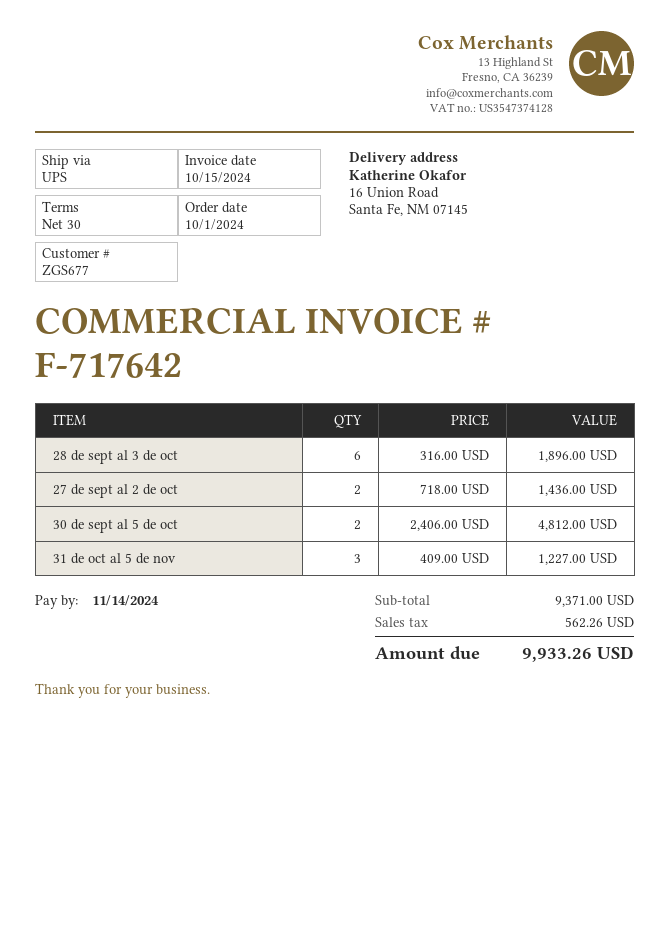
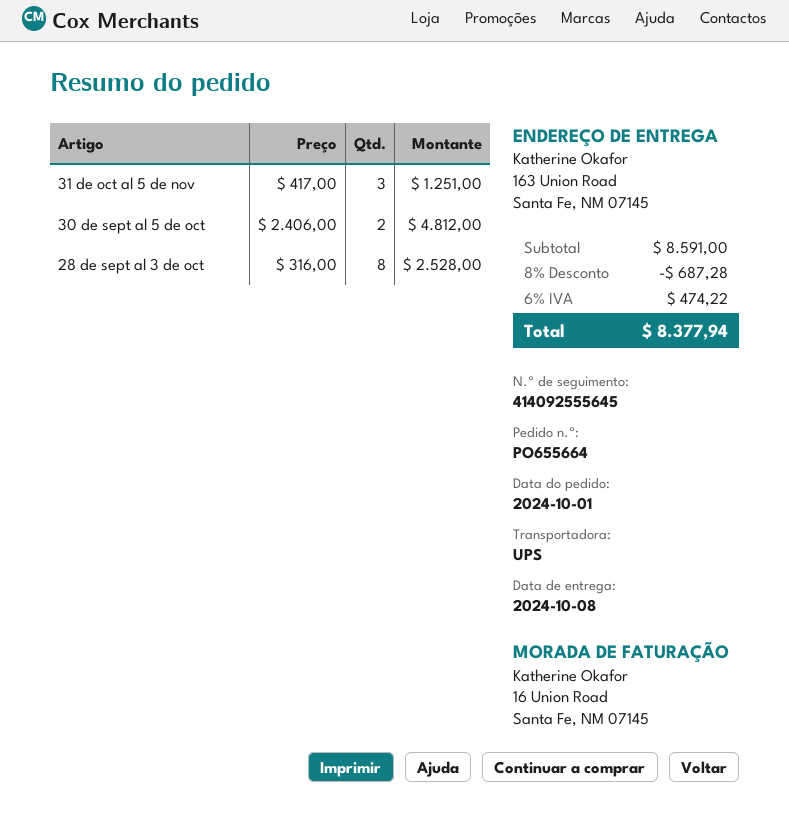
ship to: 16 Union Road, Santa Fe, NM 07145 -> 163 Union Road, Santa Fe, NM 07145
28 de sept al 3 de oct: 6 x 316.00 = 1896.00 -> 8 x 316.00 = 2528.00
27 de sept al 2 de oct: 2 x 718.00 = 1436.00 -> none
31 de oct al 5 de nov: 3 x 409.00 = 1227.00 -> 3 x 417.00 = 1251.00
subtotal: 9371.00 -> 8591.00
discount: none -> 8% = 687.28
tax: 562.26 -> 474.22
total: 9933.26 -> 8377.94

